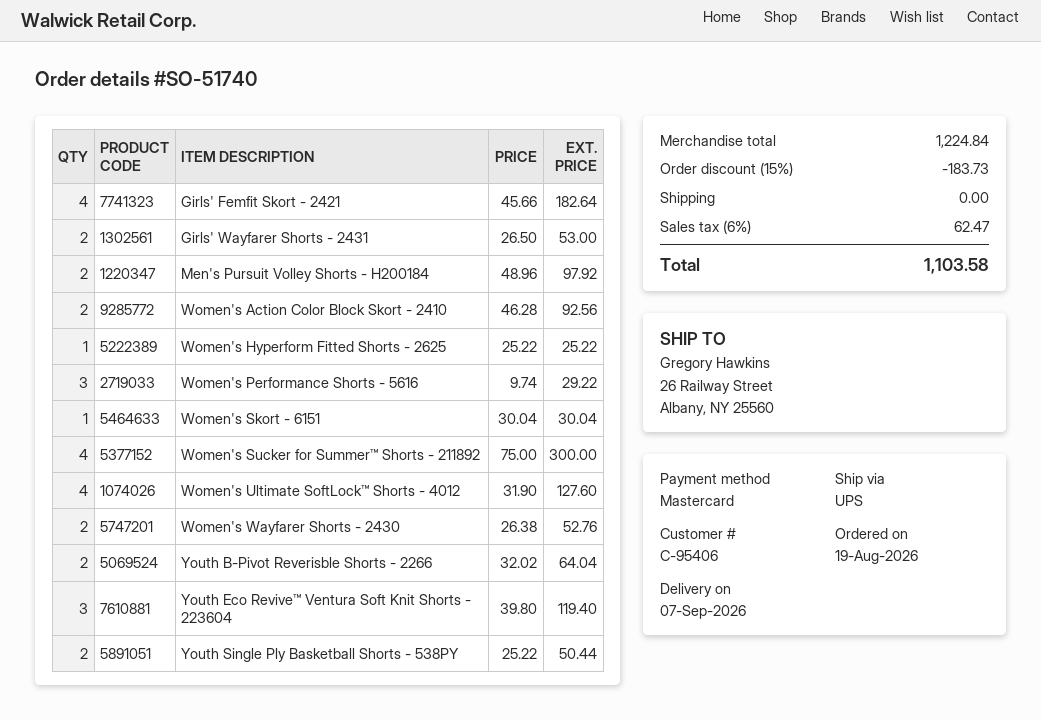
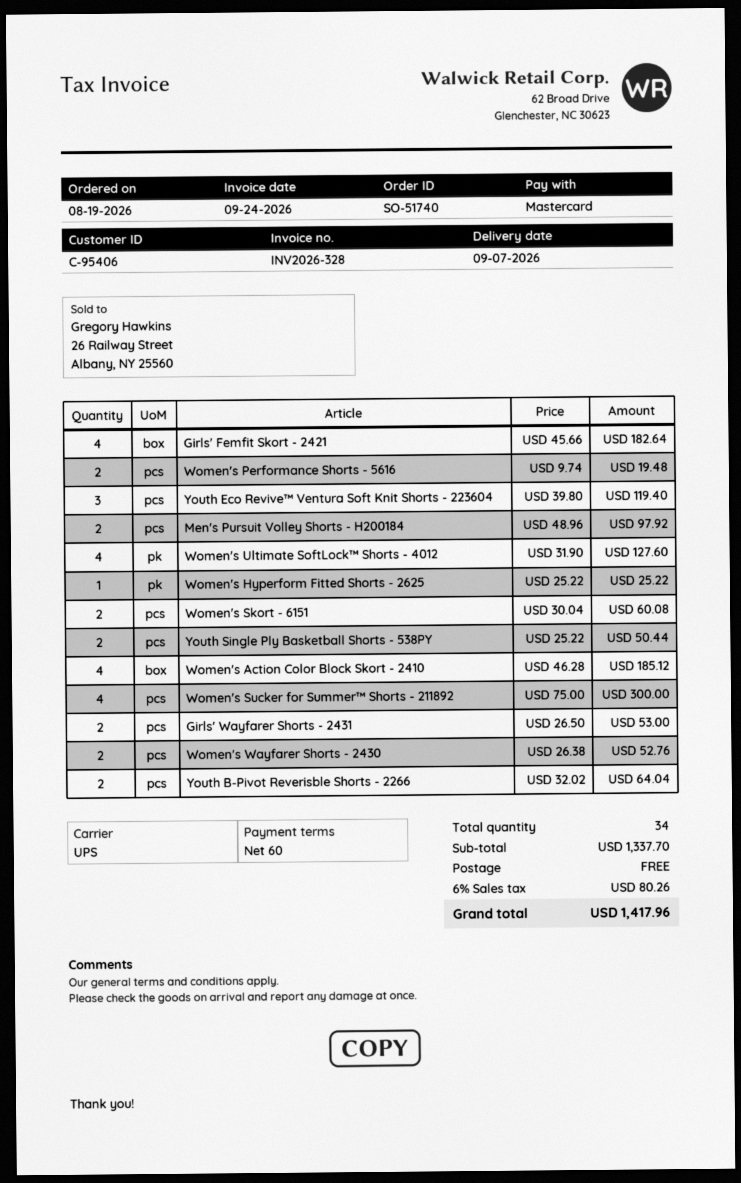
Women's Action Color Block Skort - 2410: 2 x 46.28 = 92.56 -> 4 x 46.28 = 185.12
Women's Performance Shorts - 5616: 3 x 9.74 = 29.22 -> 2 x 9.74 = 19.48
Women's Skort - 6151: 1 x 30.04 = 30.04 -> 2 x 30.04 = 60.08
subtotal: 1224.84 -> 1337.70
discount: 15% = 183.73 -> none
tax: 6% = 62.47 -> 6% = 80.26
total: 1103.58 -> 1417.96

